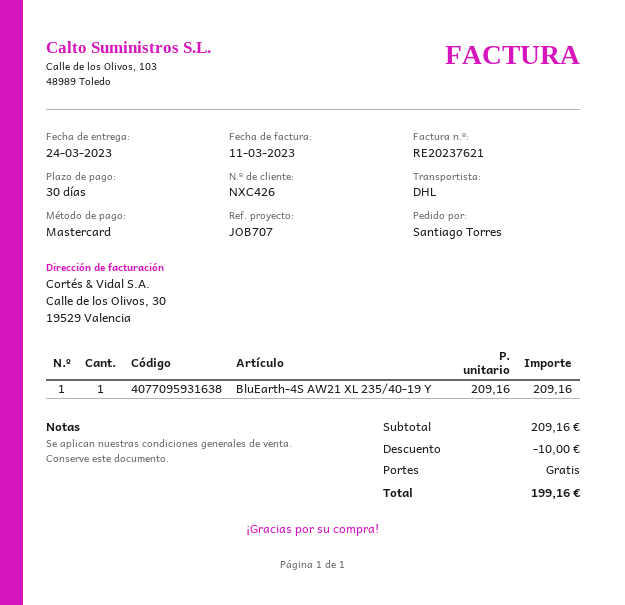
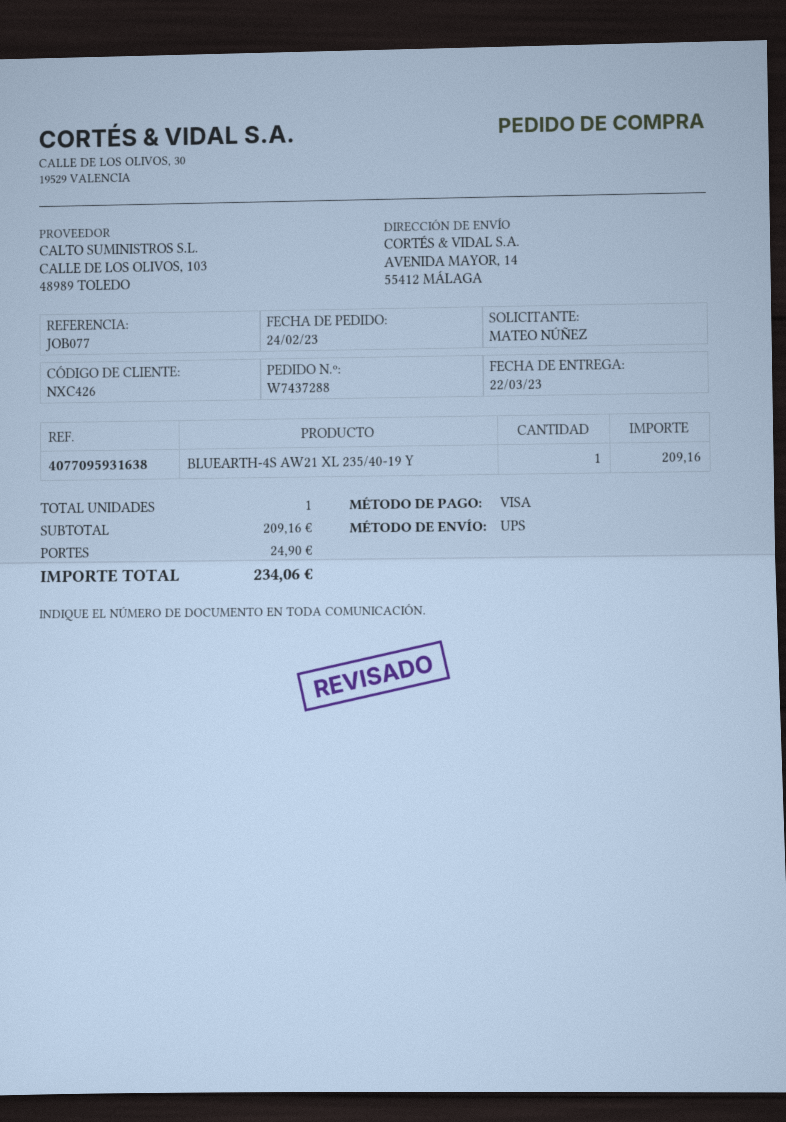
delivery date: 2023-03-24 -> 2023-03-22
reference: JOB707 -> JOB077
ordered by: Santiago Torres -> MATEO NÚÑEZ
payment method: Mastercard -> Visa
shipping method: DHL -> UPS
discount: 10.00 -> none
shipping: 0.00 -> 24.90
total: 199.16 -> 234.06

